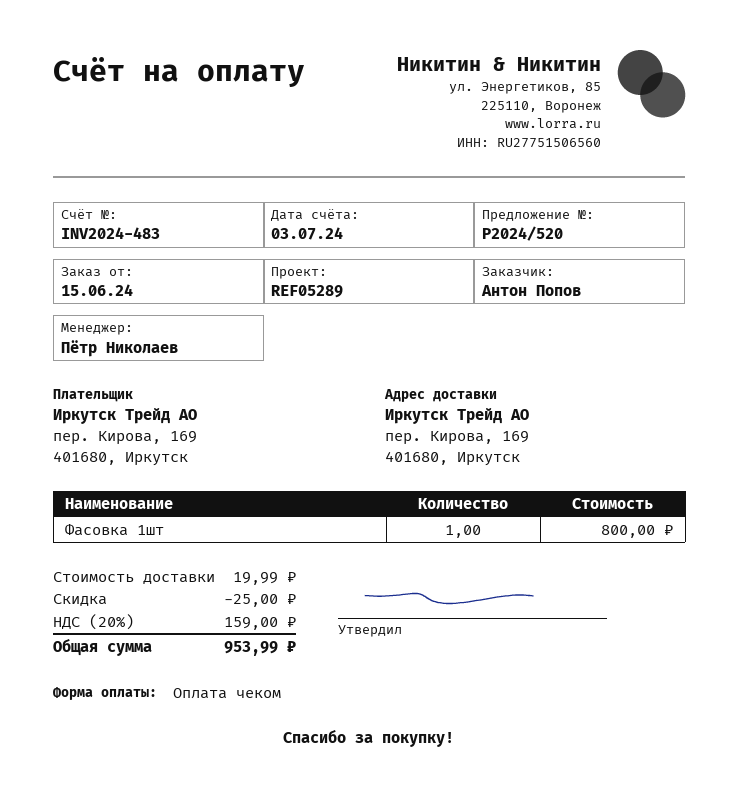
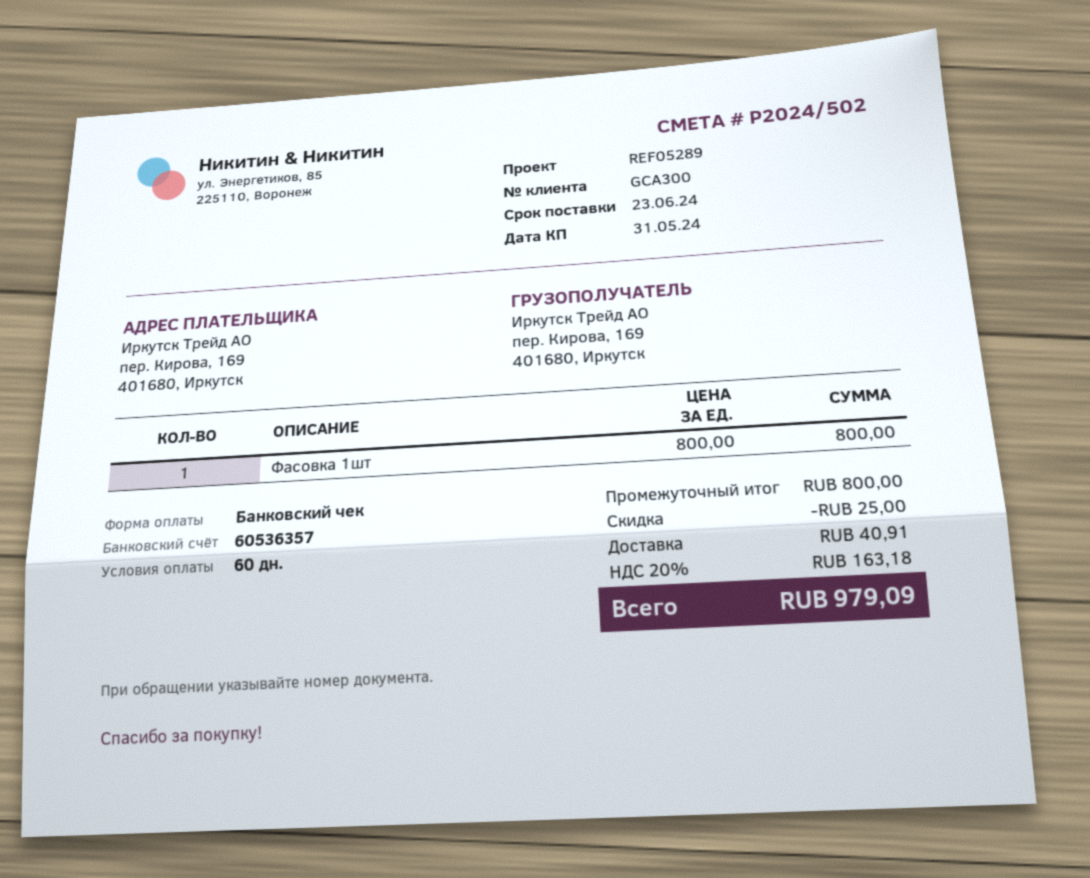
quote number: P2024/520 -> P2024/502
shipping: 19.99 -> 40.91
tax: 20% = 159.00 -> 20% = 163.18
total: 953.99 -> 979.09

